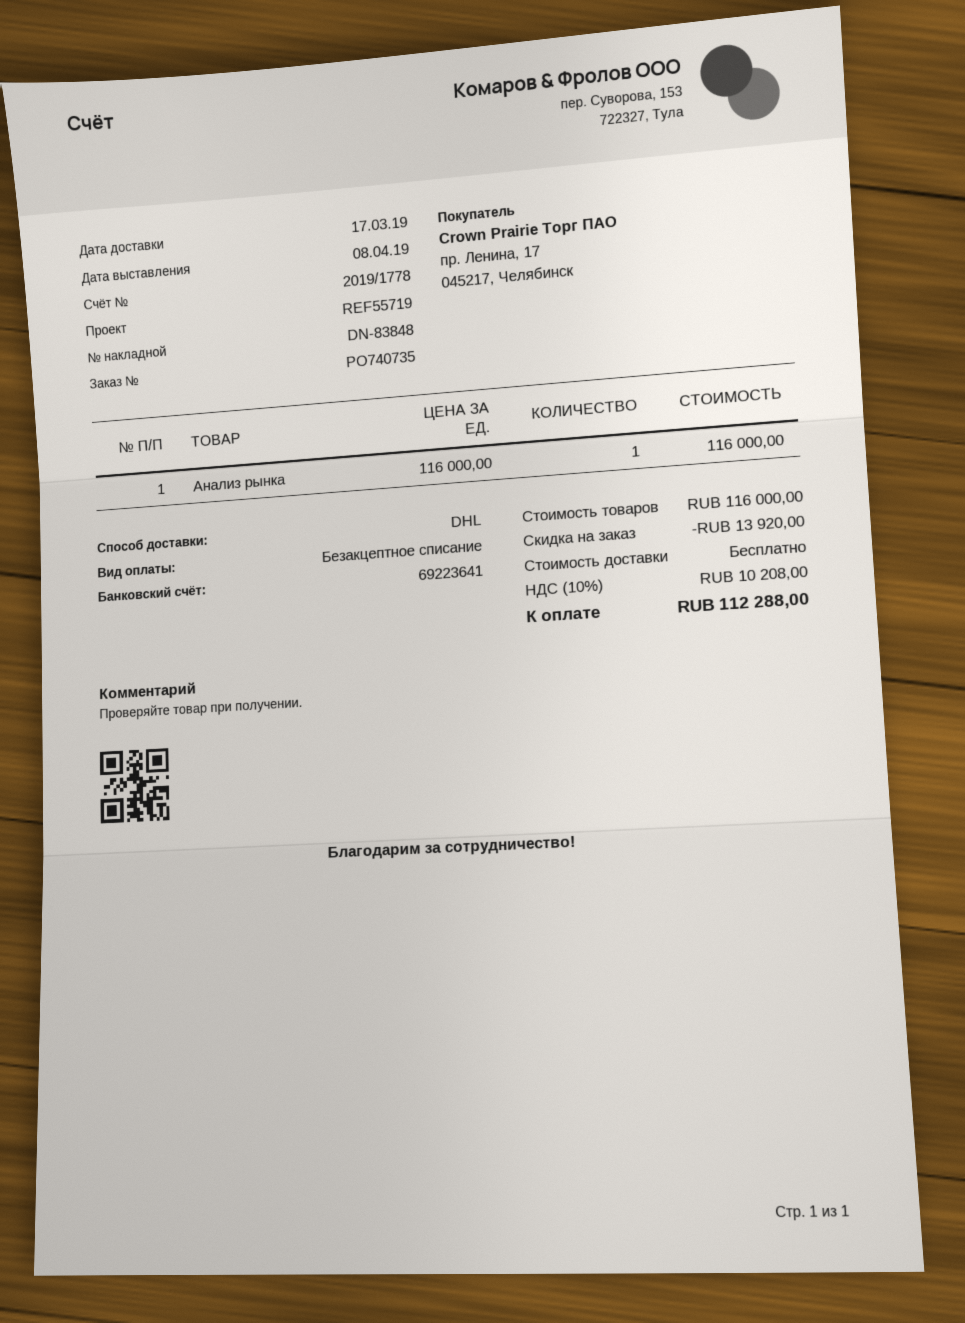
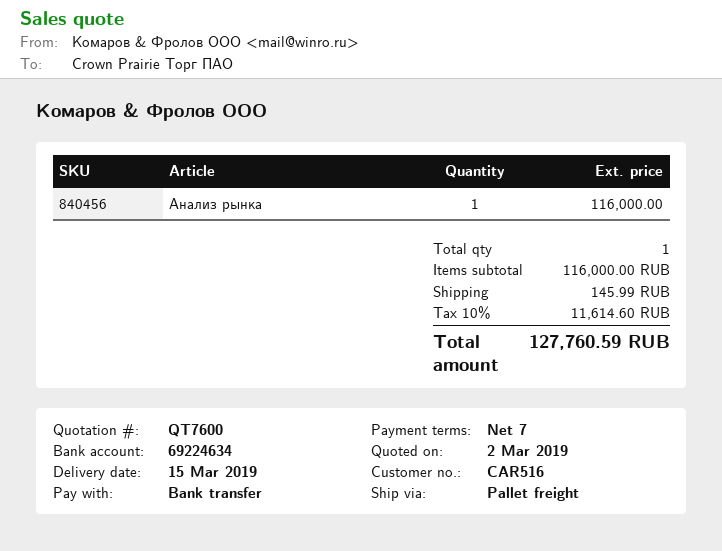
delivery date: 2019-03-17 -> 2019-03-15
payment method: direct debit -> bank transfer
bank account: 69223641 -> 69224634
shipping method: DHL -> pallet freight
discount: 13920.00 -> none
shipping: 0.00 -> 145.99
tax: 10% = 10208.00 -> 10% = 11614.60
total: 112288.00 -> 127760.59

